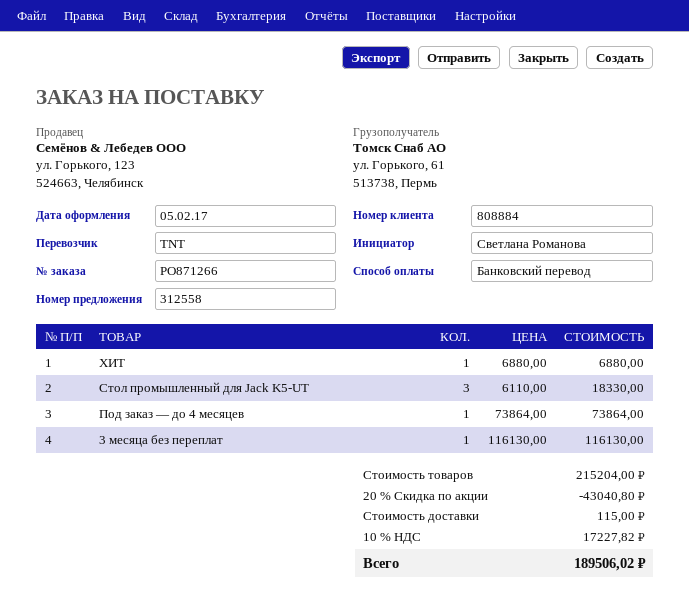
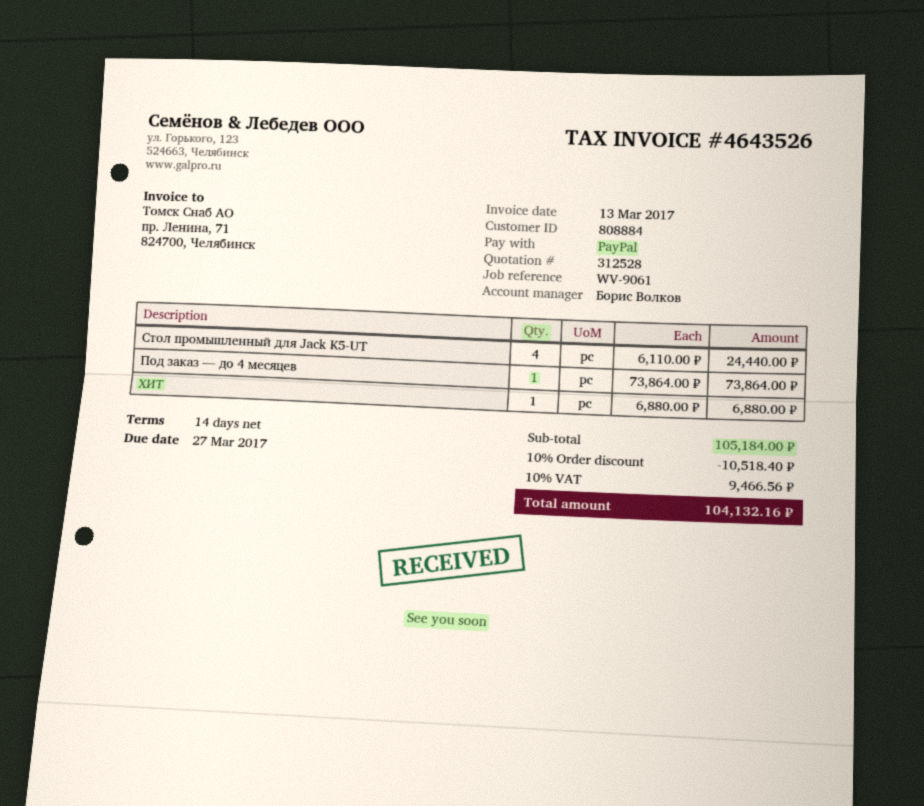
quote number: 312558 -> 312528
payment method: bank transfer -> PayPal
Стол промышленный для Jack K5-UT: 3 x 6110.00 = 18330.00 -> 4 x 6110.00 = 24440.00
3 месяца без переплат: 1 x 116130.00 = 116130.00 -> none
subtotal: 215204.00 -> 105184.00
discount: 20% = 43040.80 -> 10% = 10518.40
shipping: 115.00 -> none
tax: 10% = 17227.82 -> 10% = 9466.56
total: 189506.02 -> 104132.16

